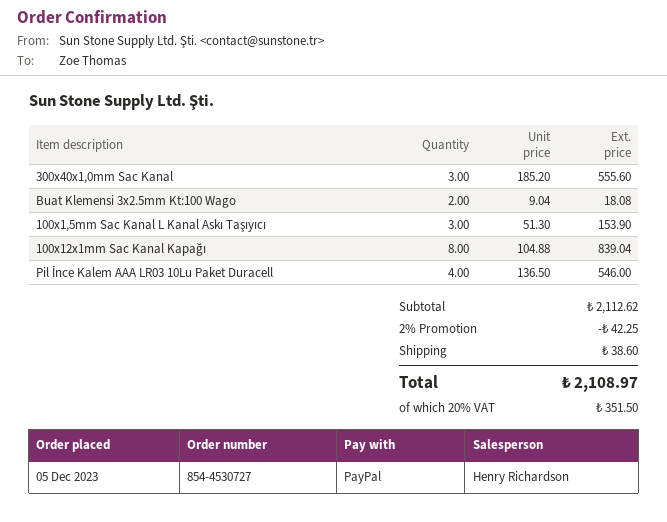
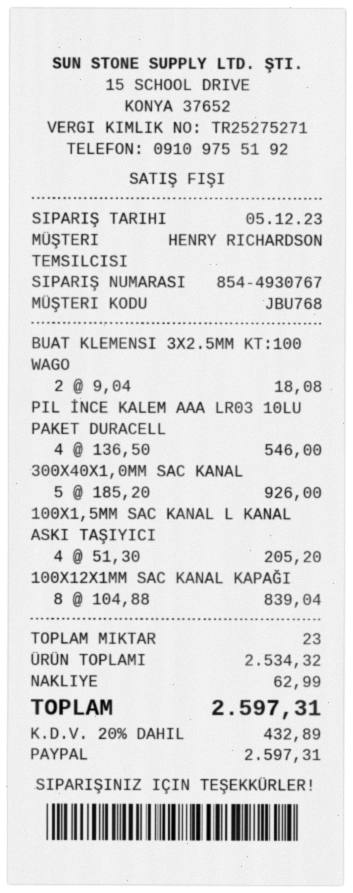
order number: 854-4530727 -> 854-4930767
300x40x1,0mm Sac Kanal: 3 x 185.20 = 555.60 -> 5 x 185.20 = 926.00
100x1,5mm Sac Kanal L Kanal Askı Taşıyıcı: 3 x 51.30 = 153.90 -> 4 x 51.30 = 205.20
subtotal: 2112.62 -> 2534.32
discount: 2% = 42.25 -> none
shipping: 38.60 -> 62.99
tax: 20% = 351.50 -> 20% = 432.89
total: 2108.97 -> 2597.31

